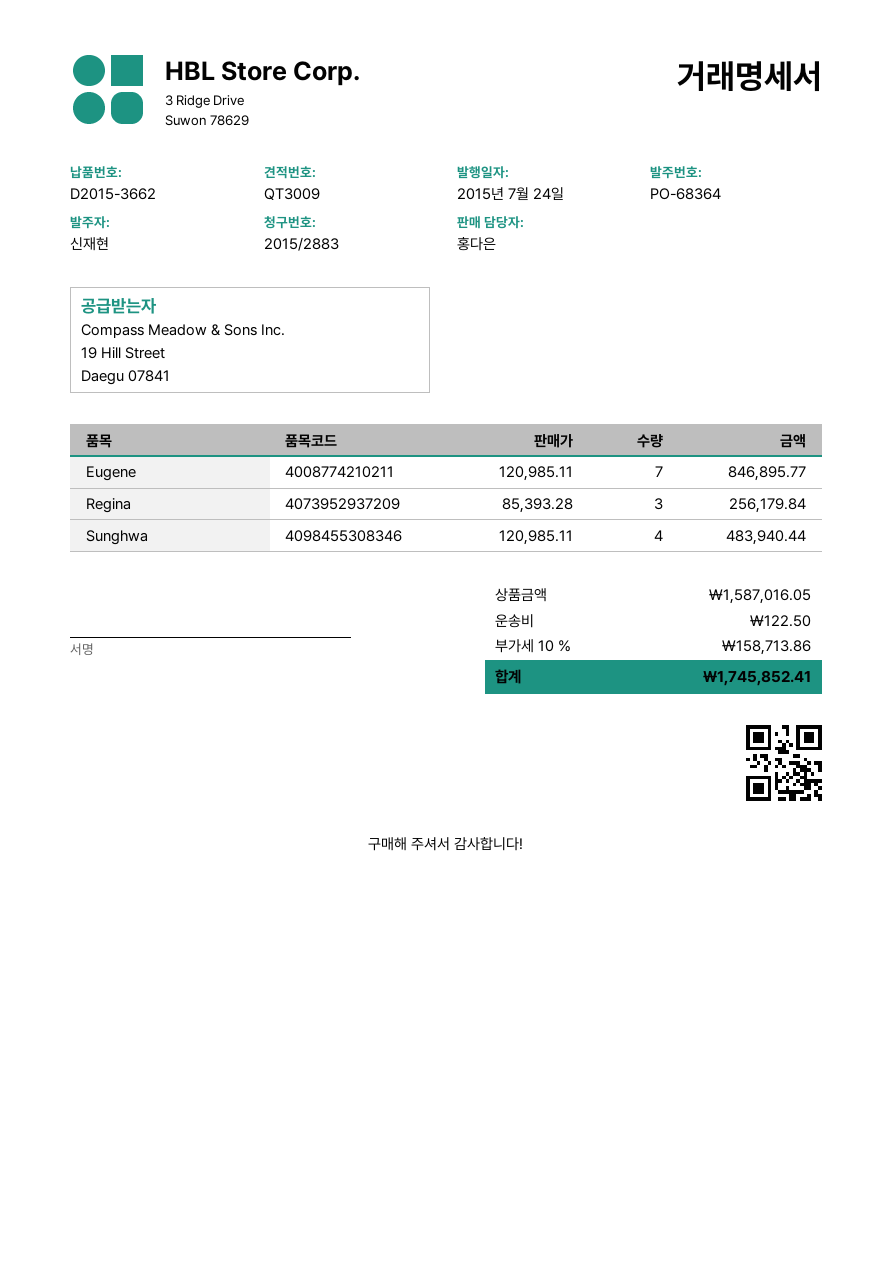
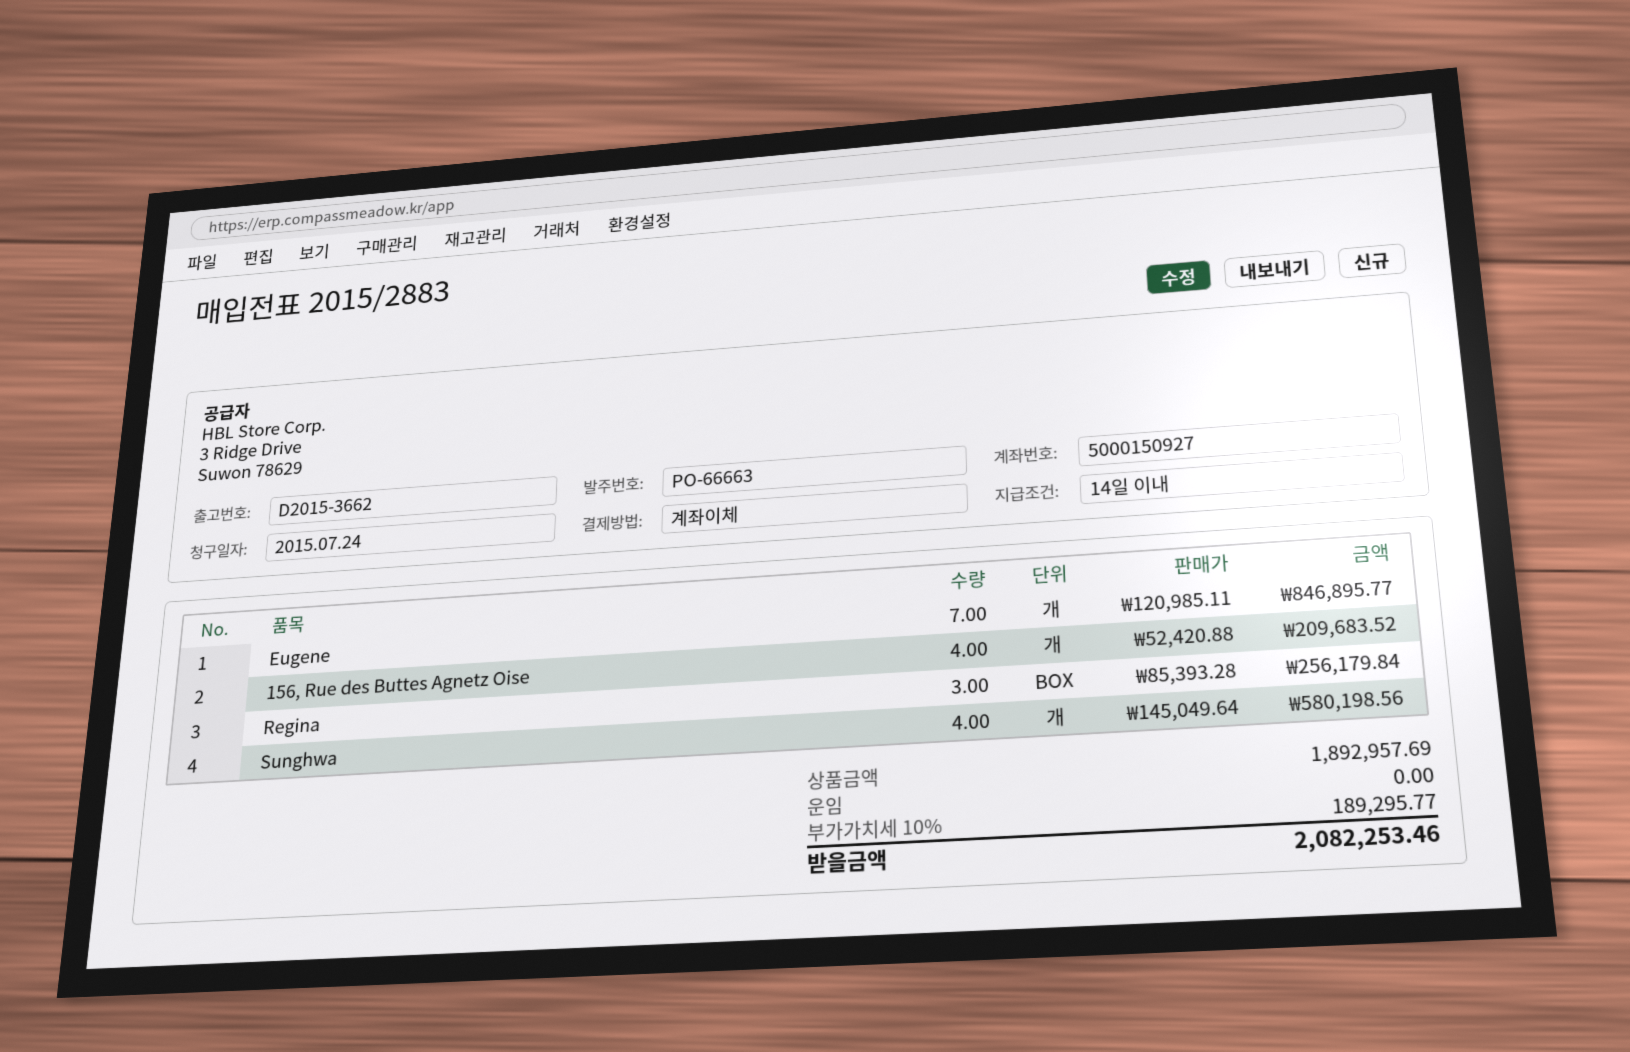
order number: PO-68364 -> PO-66663
Sunghwa: 4 x 120985.11 = 483940.44 -> 4 x 145049.64 = 580198.56
156, Rue des Buttes Agnetz Oise: none -> 4 x 52420.88 = 209683.52
subtotal: 1587016.05 -> 1892957.69
shipping: 122.50 -> 0.00
tax: 10% = 158713.86 -> 10% = 189295.77
total: 1745852.41 -> 2082253.46

